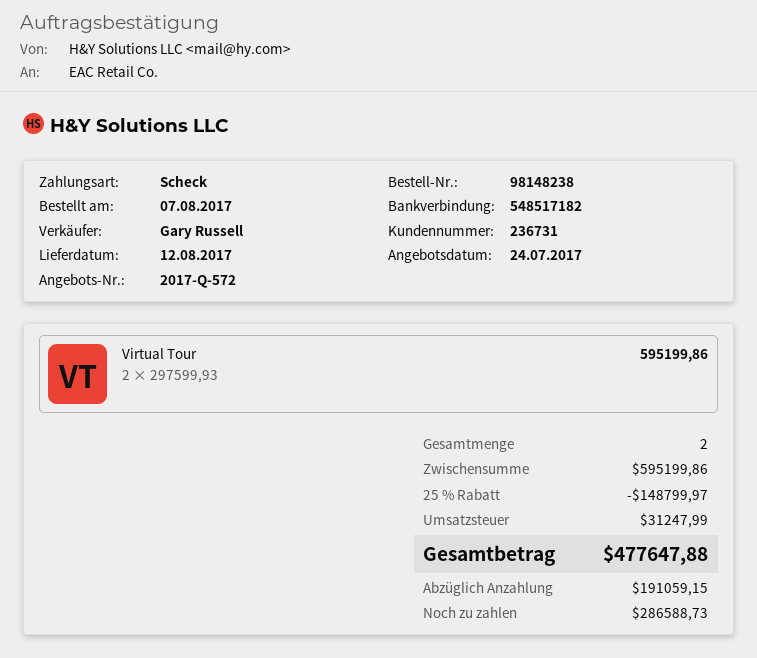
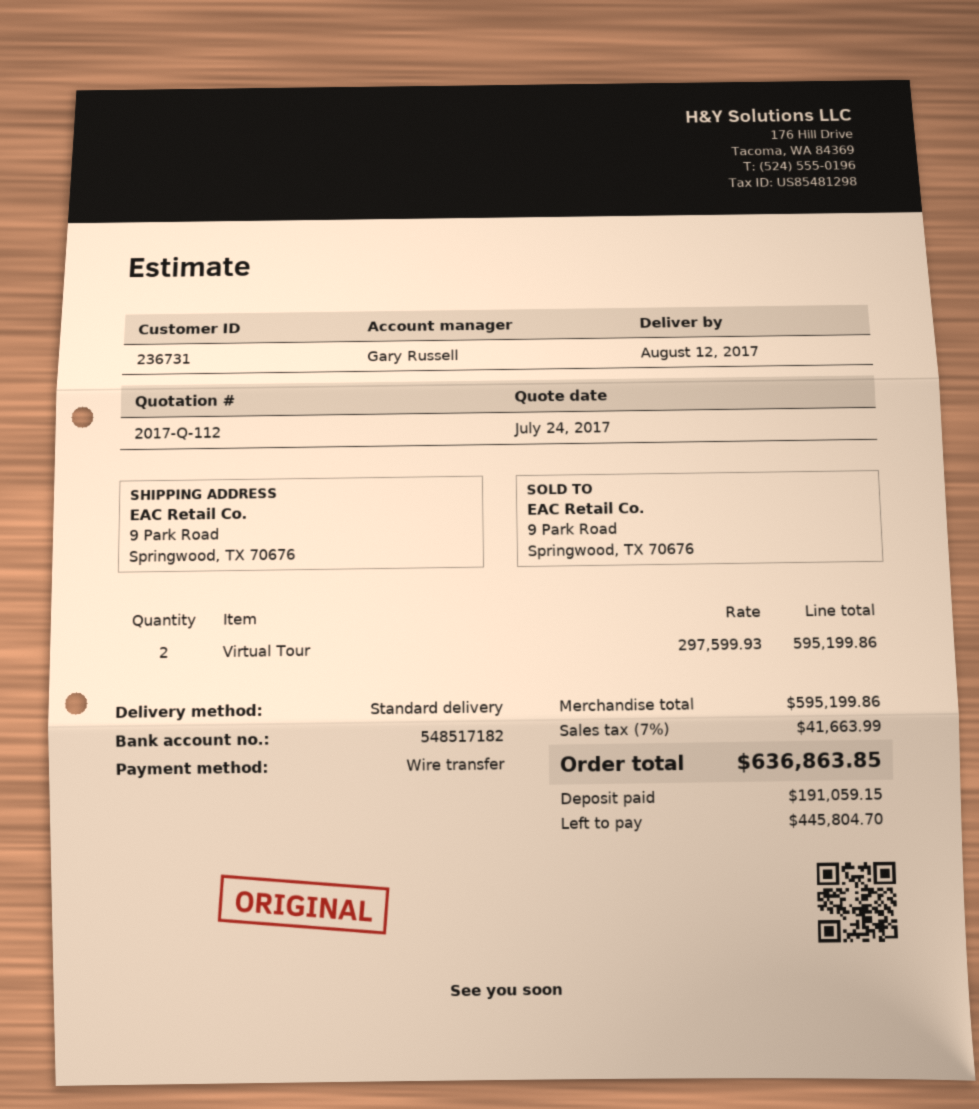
quote number: 2017-Q-572 -> 2017-Q-112
payment method: cheque -> bank transfer
discount: 25% = 148799.97 -> none
tax: 31247.99 -> 41663.99
total: 477647.88 -> 636863.85
balance: 286588.73 -> 445804.70

